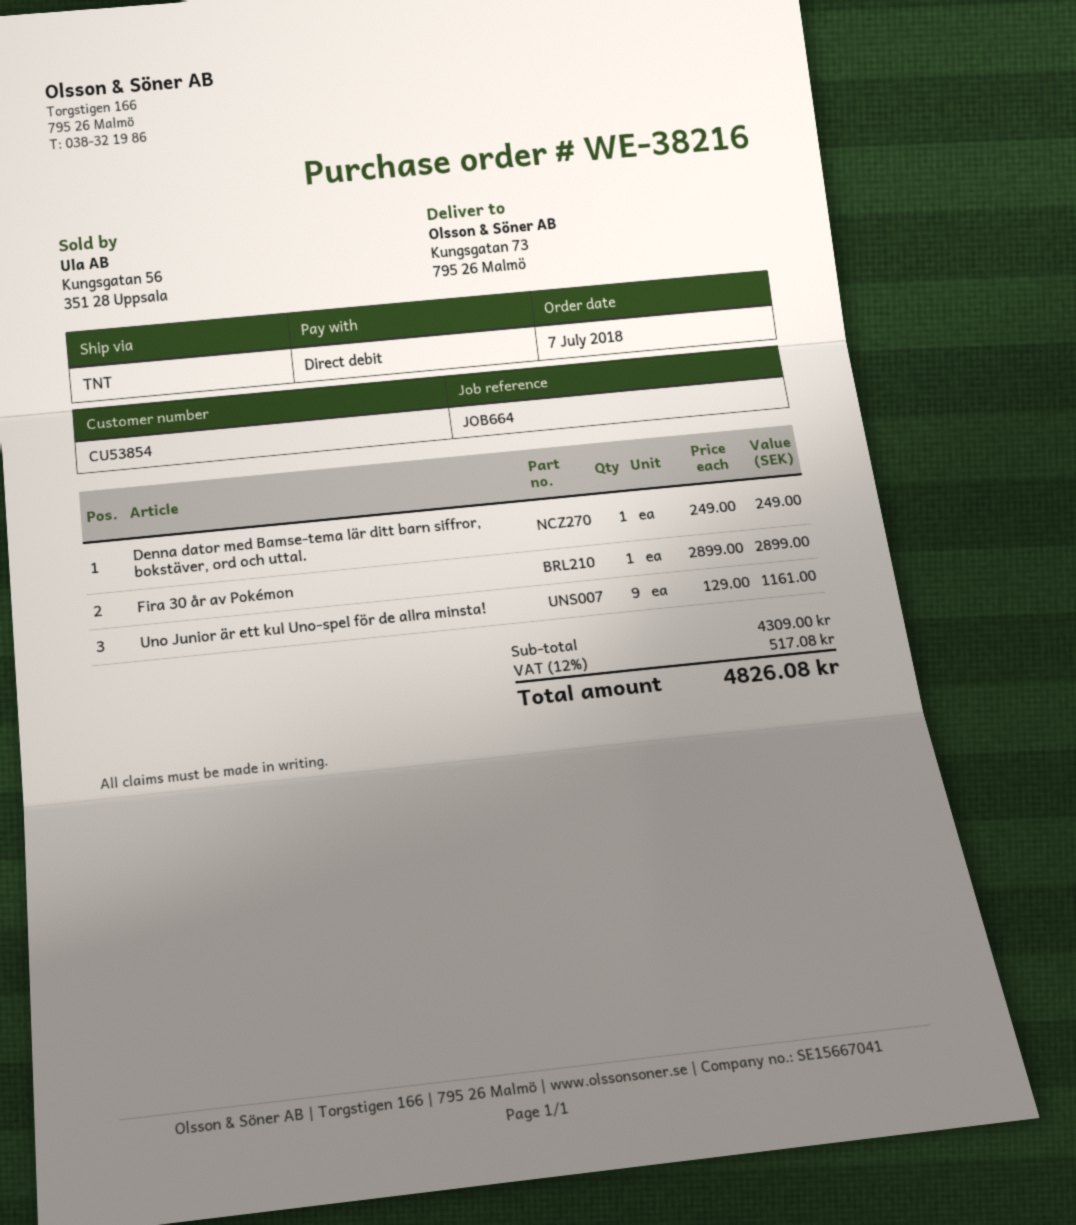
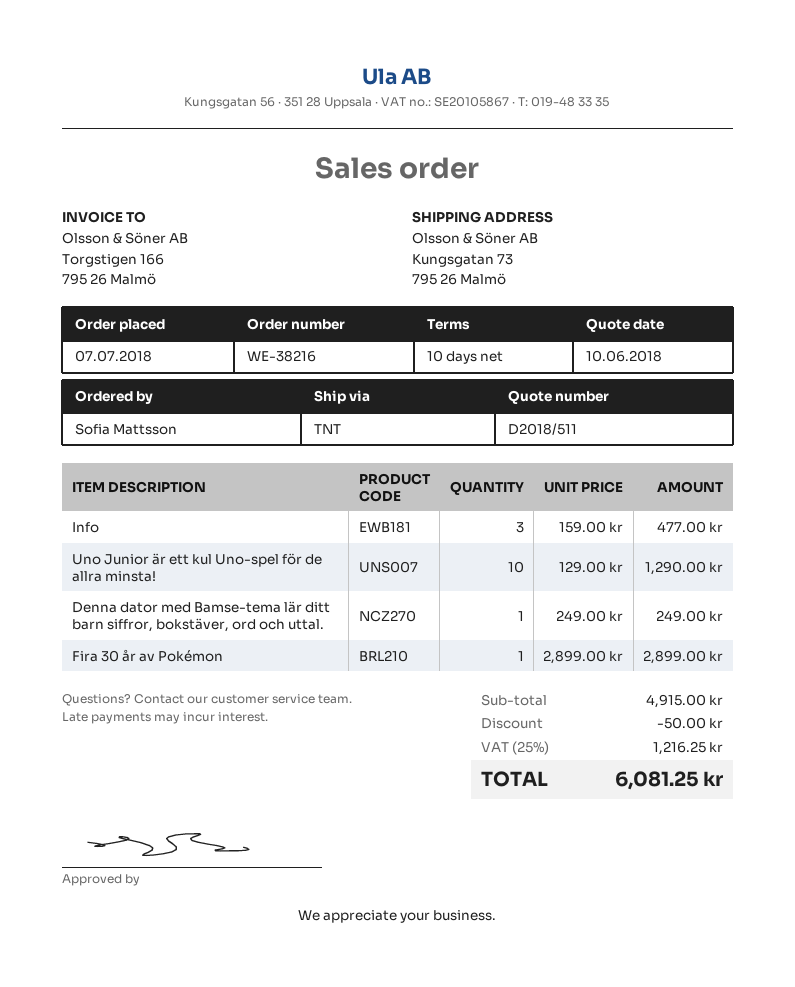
Uno Junior är ett kul Uno-spel för de allra minsta!: 9 x 129.00 = 1161.00 -> 10 x 129.00 = 1290.00
Info: none -> 3 x 159.00 = 477.00
subtotal: 4309.00 -> 4915.00
discount: none -> 50.00
tax: 12% = 517.08 -> 25% = 1216.25
total: 4826.08 -> 6081.25

